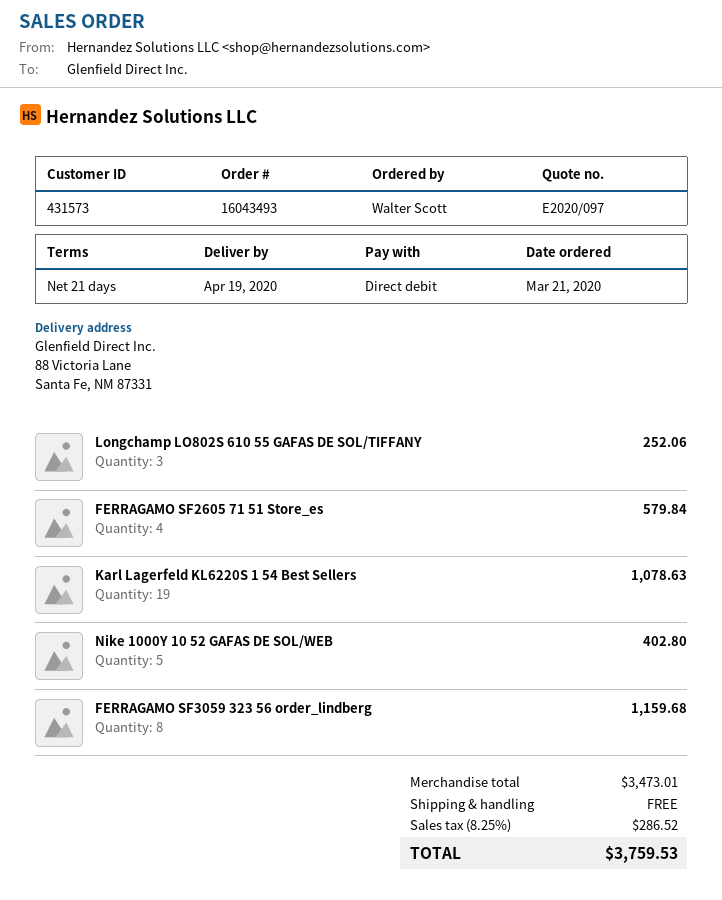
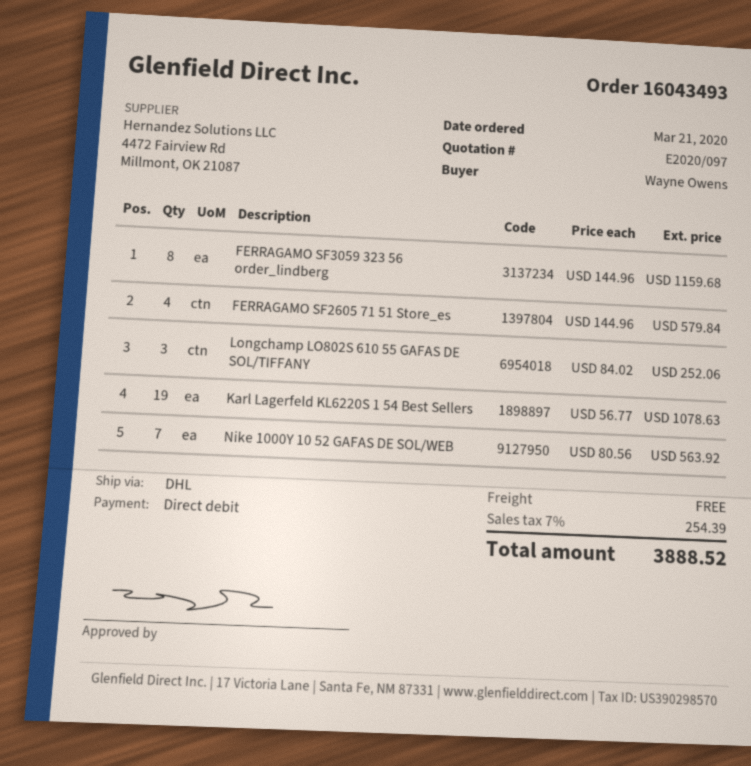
ordered by: Walter Scott -> Wayne Owens
Nike 1000Y 10 52 GAFAS DE SOL/WEB: 5 for 402.80 -> 7 for 563.92
tax: 8.25% = 286.52 -> 7% = 254.39
total: 3759.53 -> 3888.52

